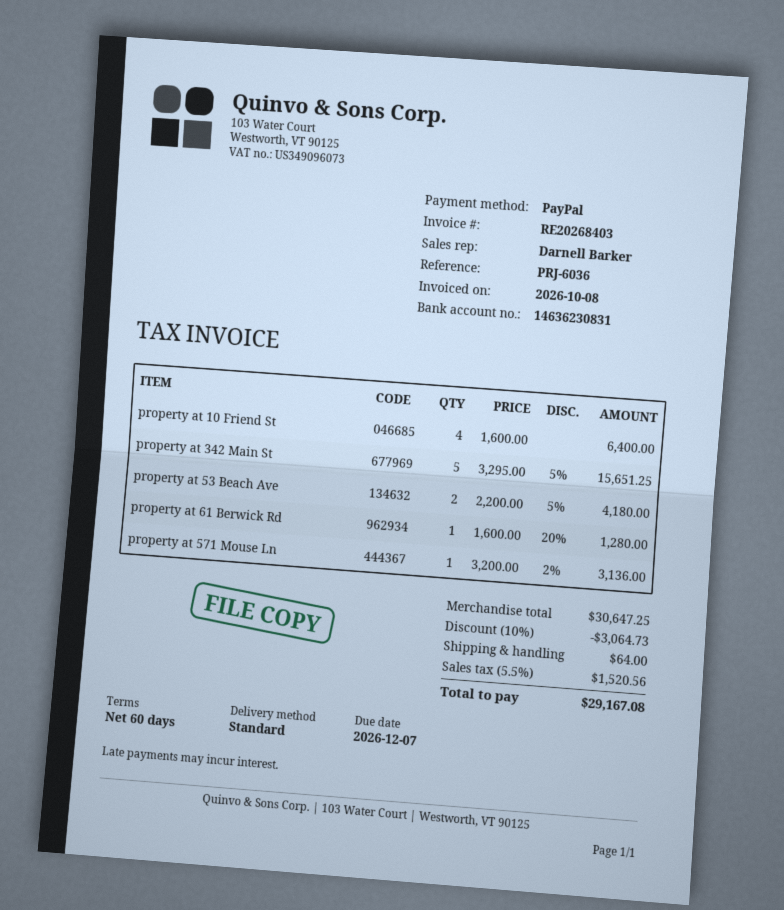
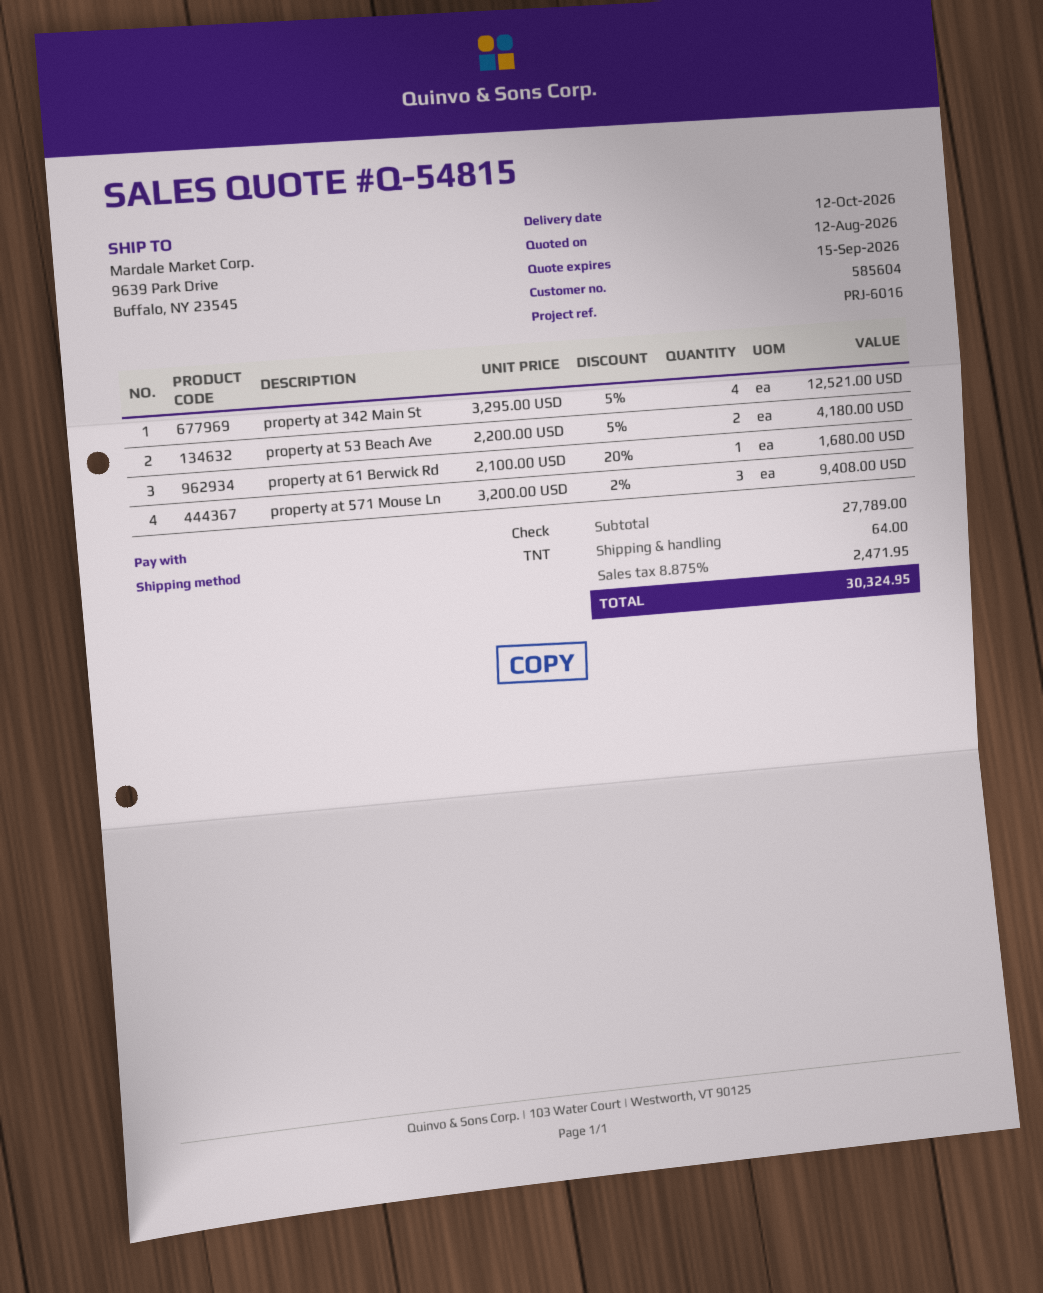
reference: PRJ-6036 -> PRJ-6016
payment method: PayPal -> cheque
shipping method: standard -> TNT
property at 10 Friend St: 4 x 1600.00 = 6400.00 -> none
property at 342 Main St: 5 x 3295.00 - 5% = 15651.25 -> 4 x 3295.00 - 5% = 12521.00
property at 61 Berwick Rd: 1 x 1600.00 - 20% = 1280.00 -> 1 x 2100.00 - 20% = 1680.00
property at 571 Mouse Ln: 1 x 3200.00 - 2% = 3136.00 -> 3 x 3200.00 - 2% = 9408.00
subtotal: 30647.25 -> 27789.00
discount: 10% = 3064.73 -> none
tax: 5.5% = 1520.56 -> 8.875% = 2471.95
total: 29167.08 -> 30324.95

